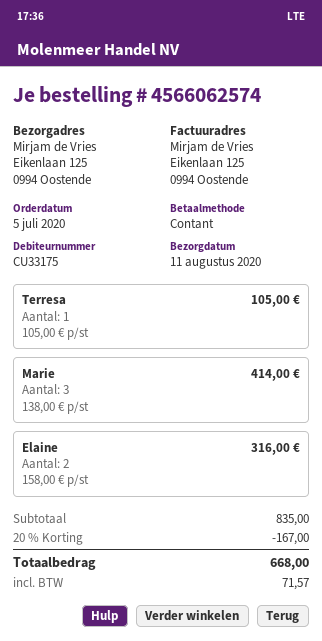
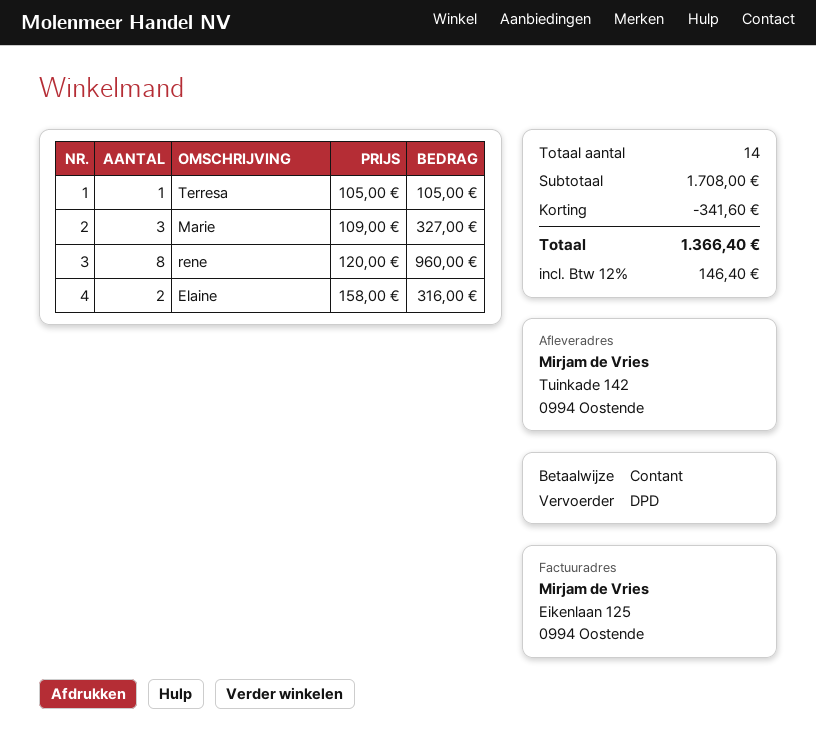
ship to: Eikenlaan 125, 0994 Oostende -> Tuinkade 142, 0994 Oostende
Marie: 3 x 138.00 = 414.00 -> 3 x 109.00 = 327.00
rene: none -> 8 x 120.00 = 960.00
subtotal: 835.00 -> 1708.00
discount: 167.00 -> 341.60
tax: 71.57 -> 146.40
total: 668.00 -> 1366.40

